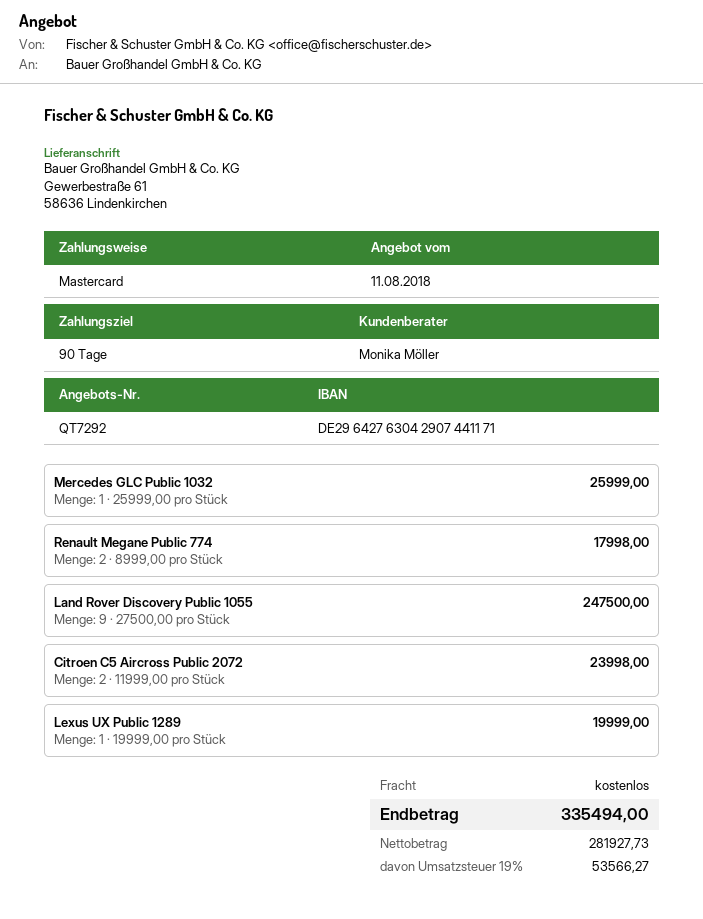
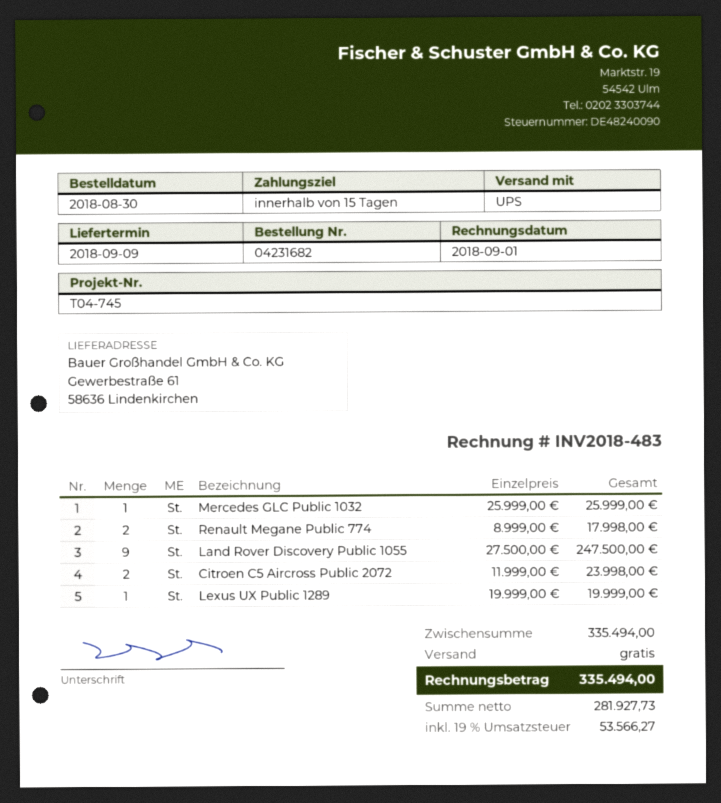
payment terms: 90 days -> 15 days

